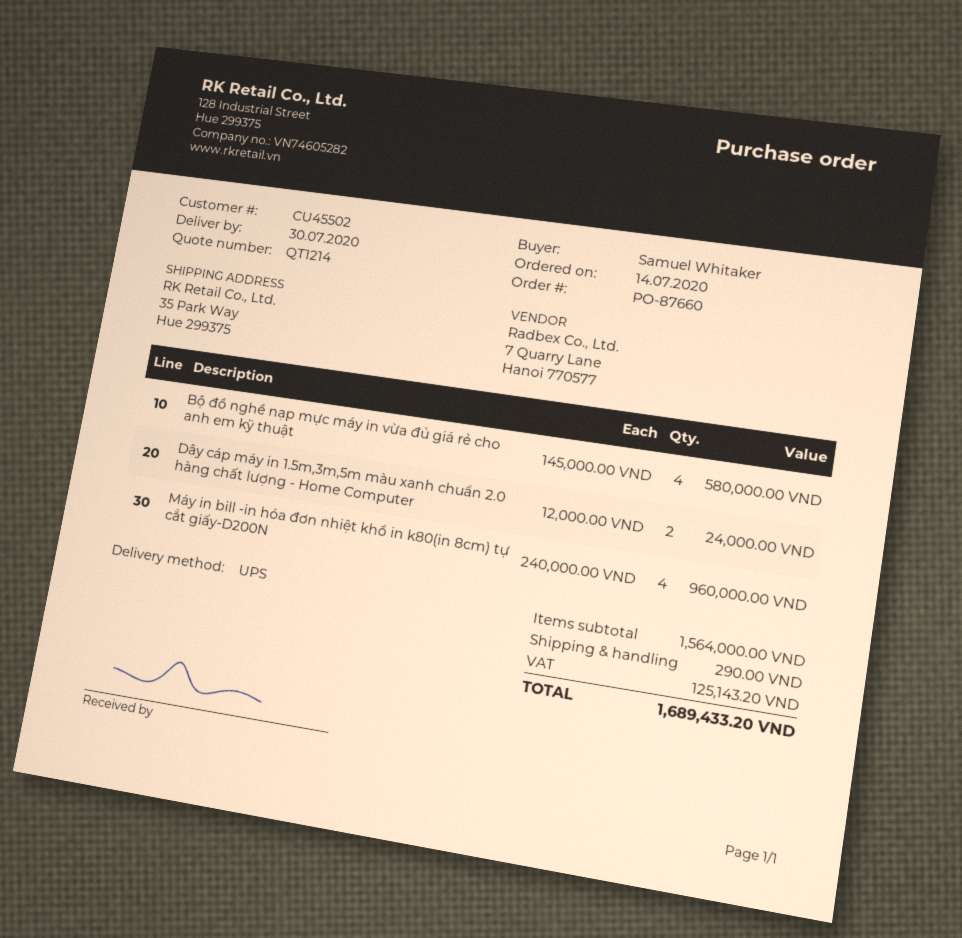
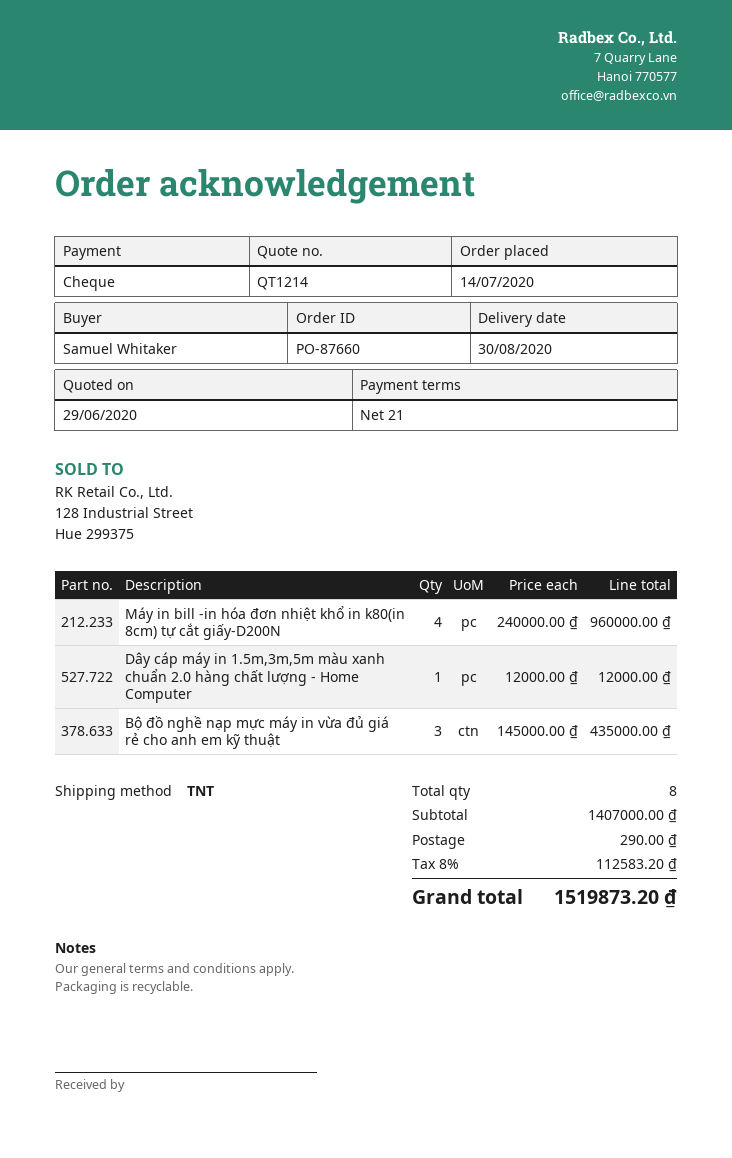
delivery date: 2020-07-30 -> 2020-08-30
shipping method: UPS -> TNT
Bộ đồ nghề nạp mực máy in vừa đủ giá rẻ cho anh em kỹ thuật: 4 x 145000.00 = 580000.00 -> 3 x 145000.00 = 435000.00
Dây cáp máy in 1.5m,3m,5m màu xanh chuẩn 2.0 hàng chất lượng - Home Computer: 2 x 12000.00 = 24000.00 -> 1 x 12000.00 = 12000.00
subtotal: 1564000.00 -> 1407000.00
tax: 125143.20 -> 112583.20
total: 1689433.20 -> 1519873.20

